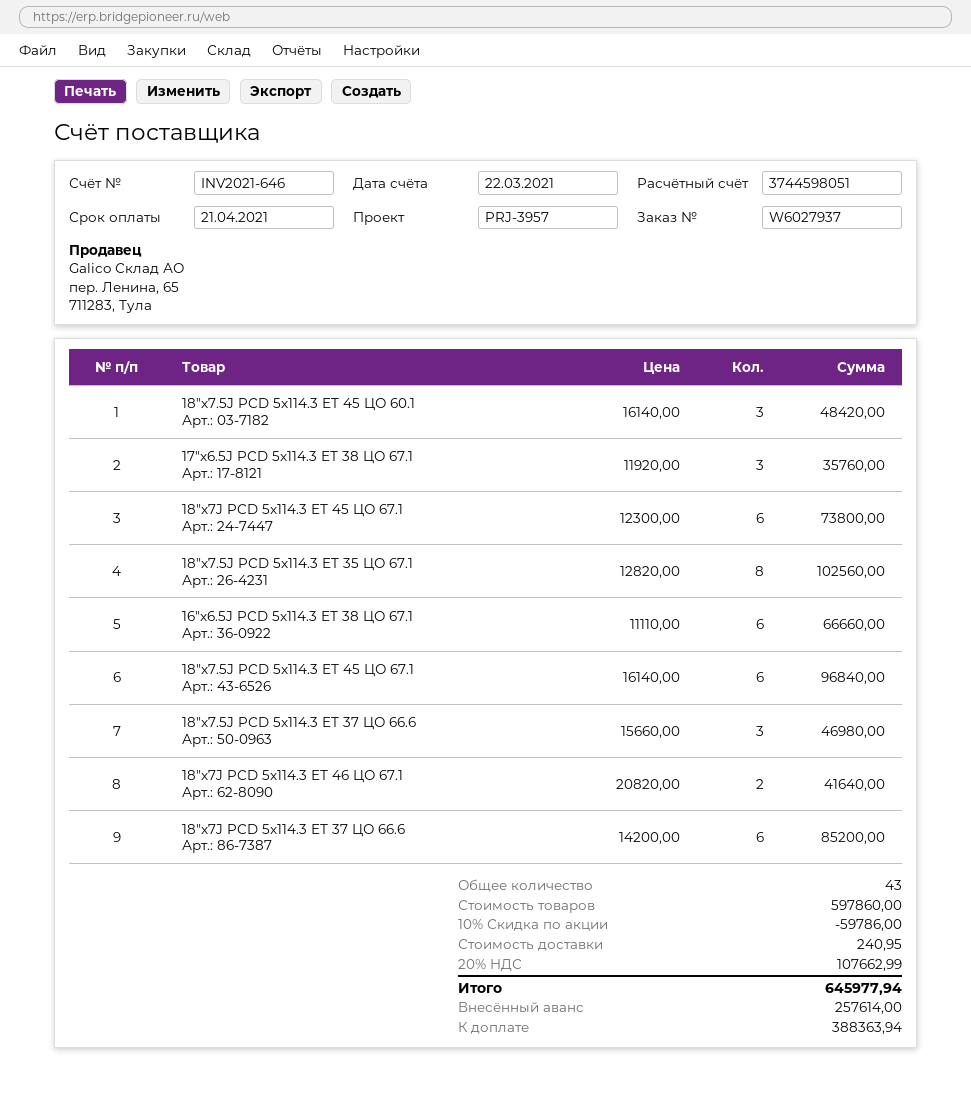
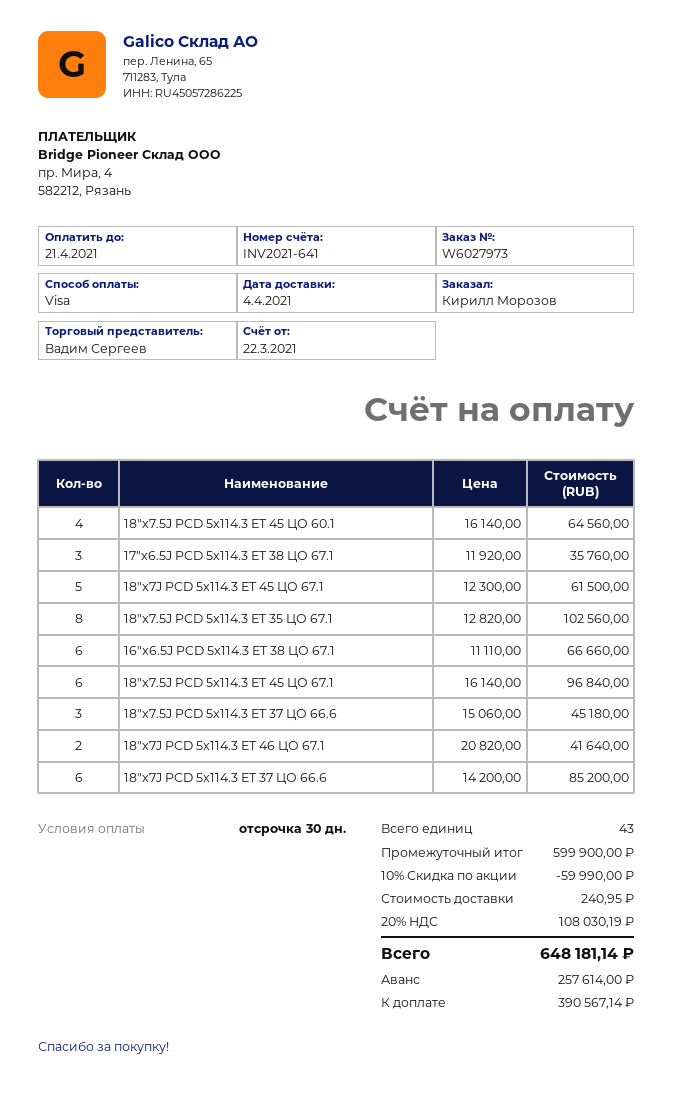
order number: W6027937 -> W6027973
invoice number: INV2021-646 -> INV2021-641
18"x7.5J PCD 5x114.3 ЕТ 45 ЦО 60.1: 3 x 16140.00 = 48420.00 -> 4 x 16140.00 = 64560.00
18"x7J PCD 5x114.3 ЕТ 45 ЦО 67.1: 6 x 12300.00 = 73800.00 -> 5 x 12300.00 = 61500.00
18"x7.5J PCD 5x114.3 ЕТ 37 ЦО 66.6: 3 x 15660.00 = 46980.00 -> 3 x 15060.00 = 45180.00
subtotal: 597860.00 -> 599900.00
discount: 10% = 59786.00 -> 10% = 59990.00
tax: 20% = 107662.99 -> 20% = 108030.19
total: 645977.94 -> 648181.14
balance: 388363.94 -> 390567.14

